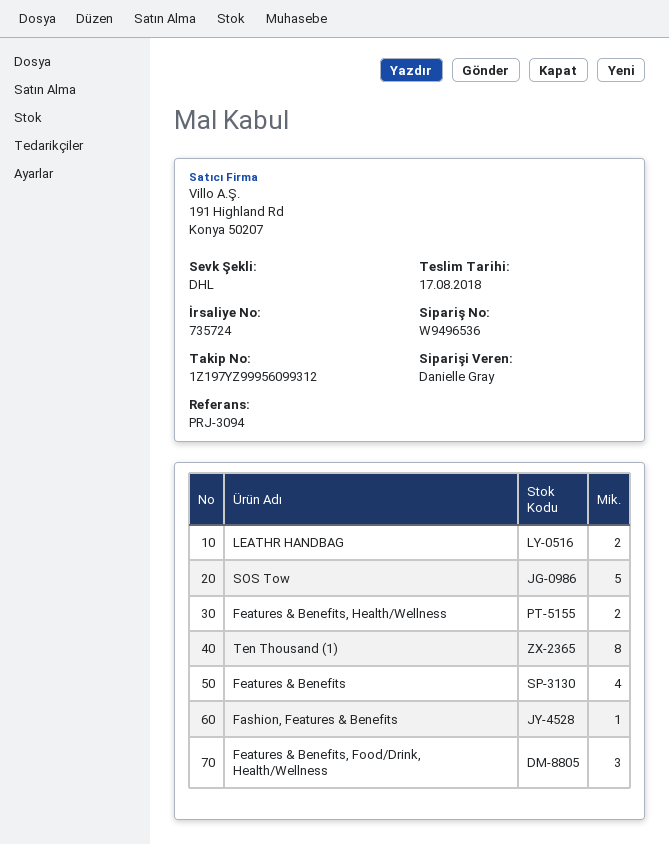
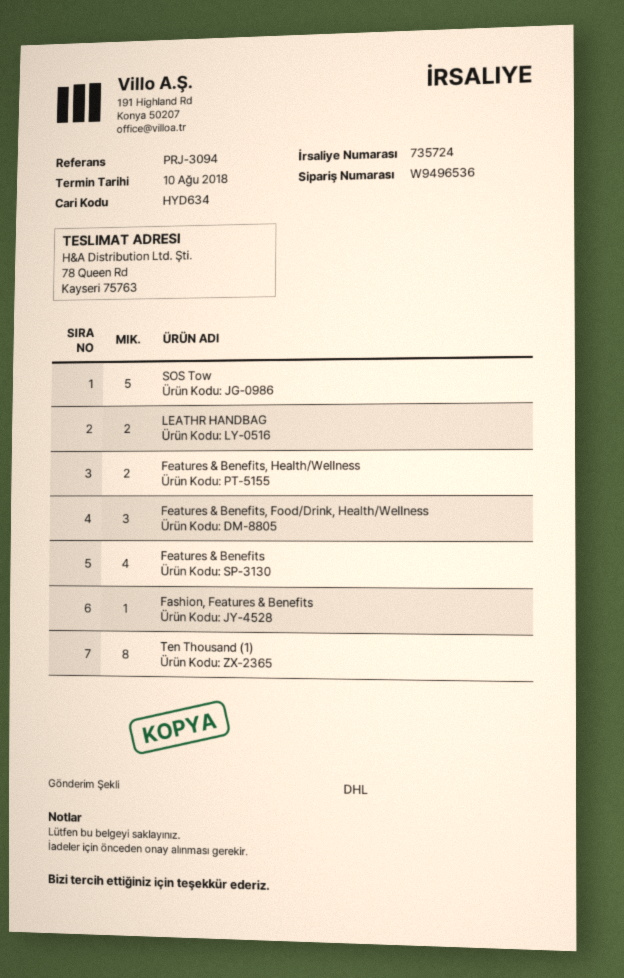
delivery date: 2018-08-17 -> 2018-08-10

